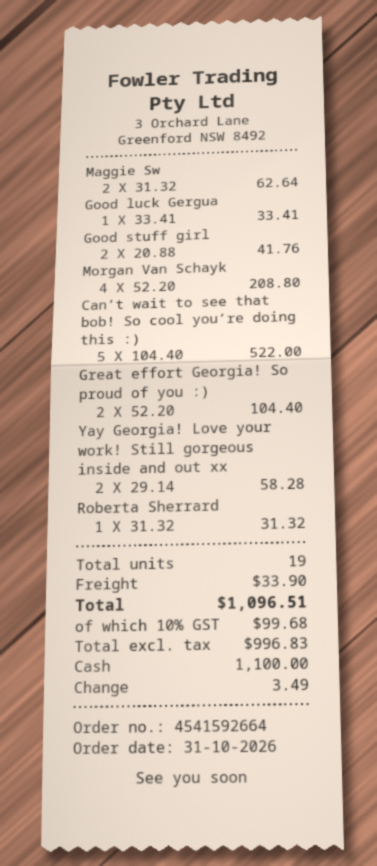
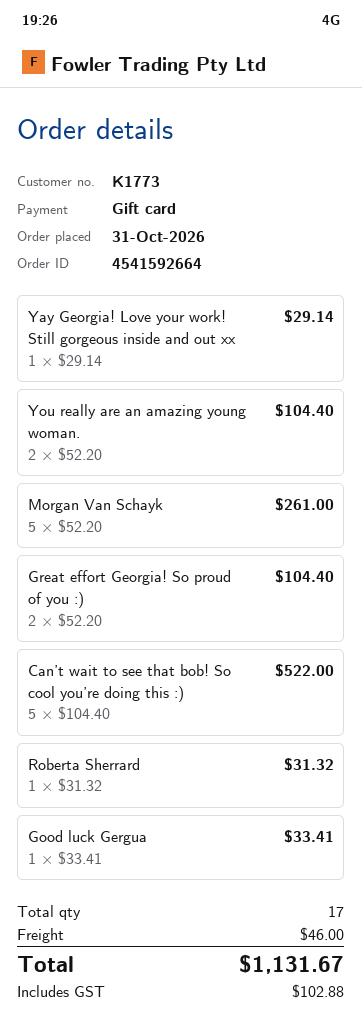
payment method: cash -> gift card
Maggie Sw: 2 x 31.32 = 62.64 -> none
Good stuff girl: 2 x 20.88 = 41.76 -> none
Morgan Van Schayk: 4 x 52.20 = 208.80 -> 5 x 52.20 = 261.00
Yay Georgia! Love your work! Still gorgeous inside and out xx: 2 x 29.14 = 58.28 -> 1 x 29.14 = 29.14
You really are an amazing young woman.: none -> 2 x 52.20 = 104.40
total quantity: 19 -> 17
shipping: 33.90 -> 46.00
tax: 99.68 -> 102.88
total: 1096.51 -> 1131.67

